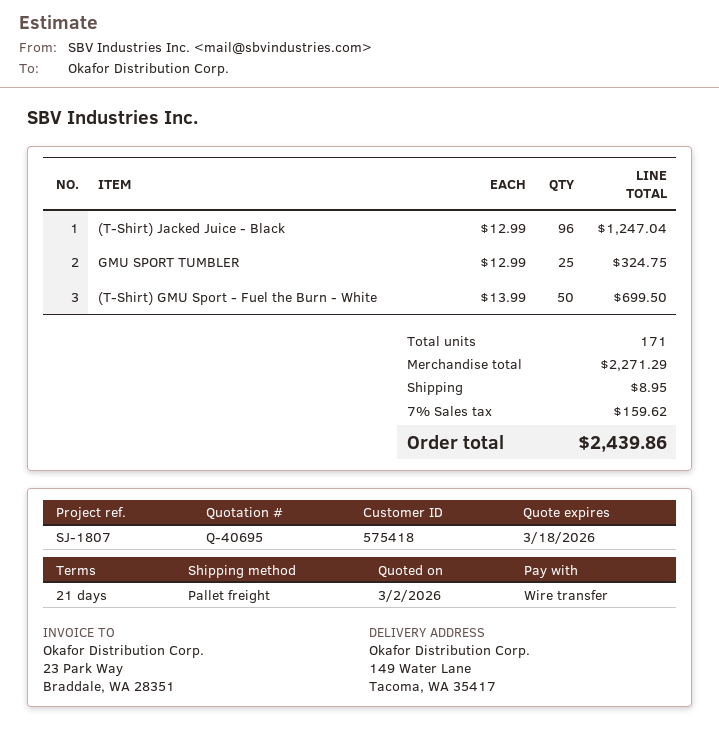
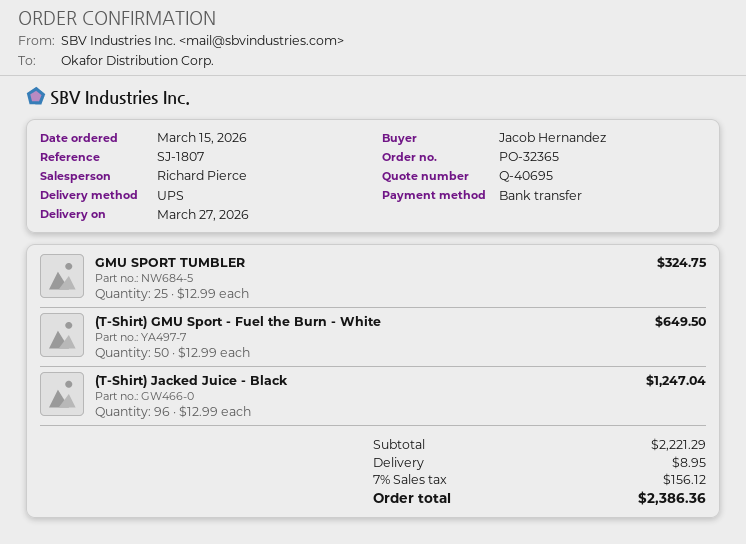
shipping method: pallet freight -> UPS
(T-Shirt) GMU Sport - Fuel the Burn - White: 50 x 13.99 = 699.50 -> 50 x 12.99 = 649.50
subtotal: 2271.29 -> 2221.29
tax: 7% = 159.62 -> 7% = 156.12
total: 2439.86 -> 2386.36

